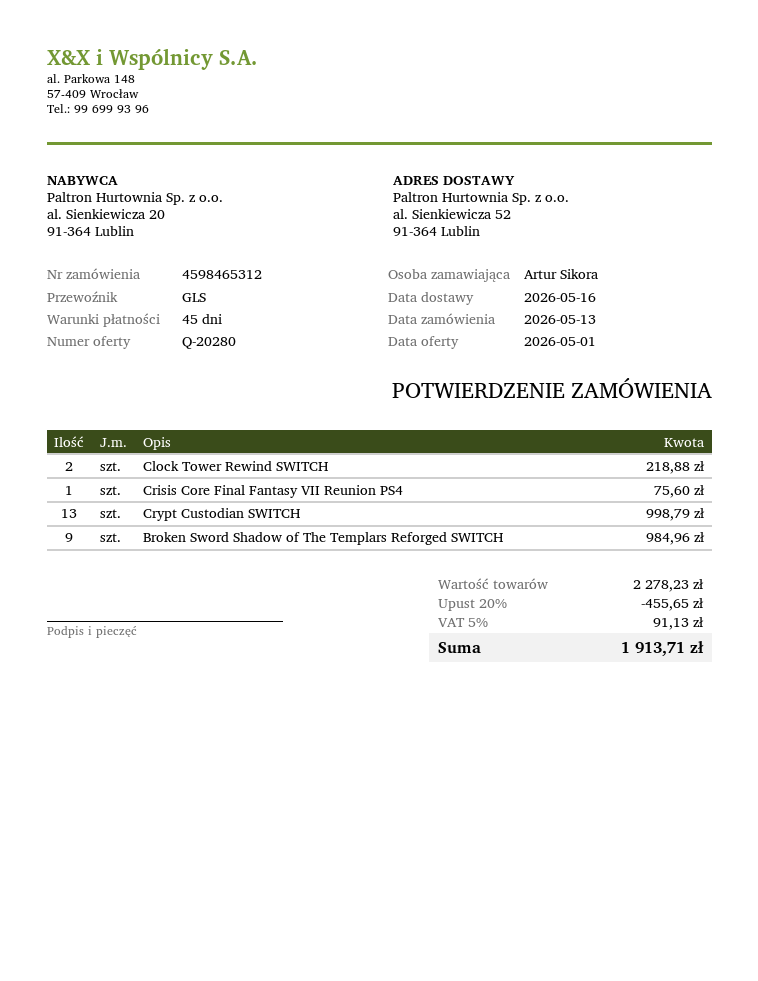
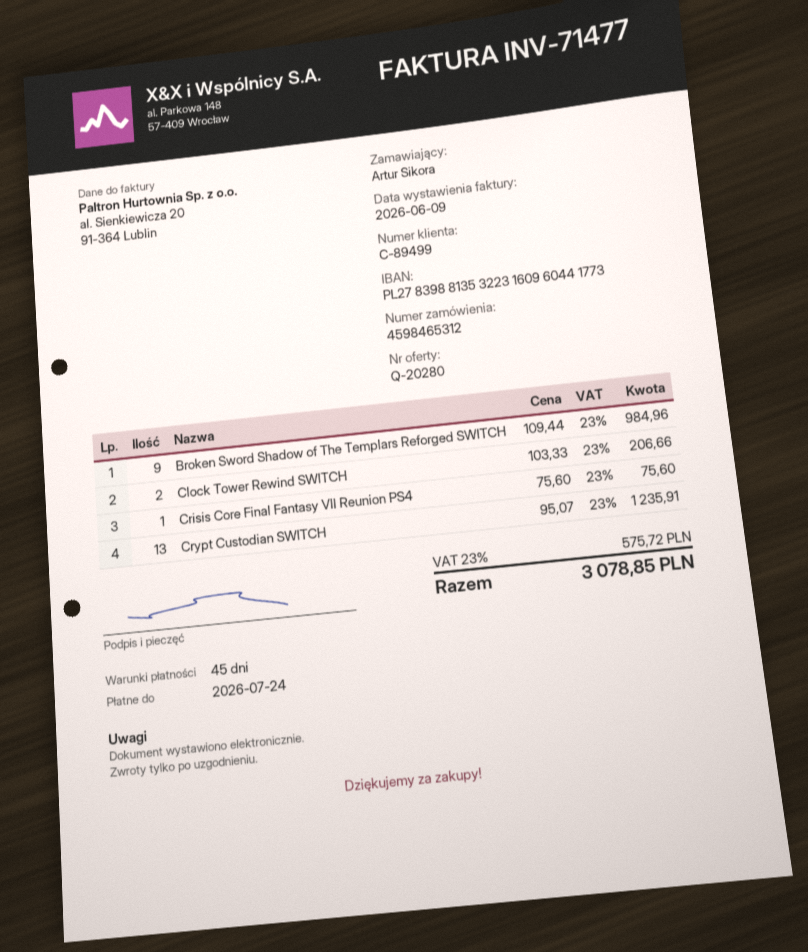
Clock Tower Rewind SWITCH: 2 for 218.88 -> 2 for 206.66
Crypt Custodian SWITCH: 13 for 998.79 -> 13 for 1235.91
discount: 20% = 455.65 -> none
tax: 5% = 91.13 -> 23% = 575.72
total: 1913.71 -> 3078.85

